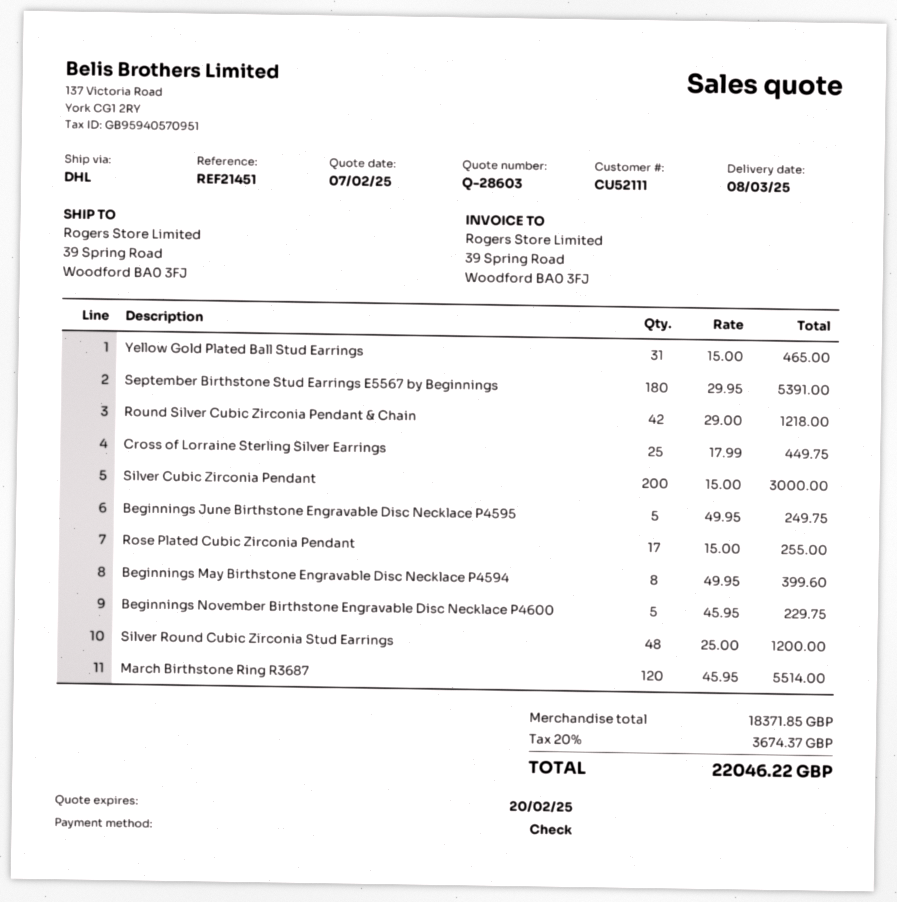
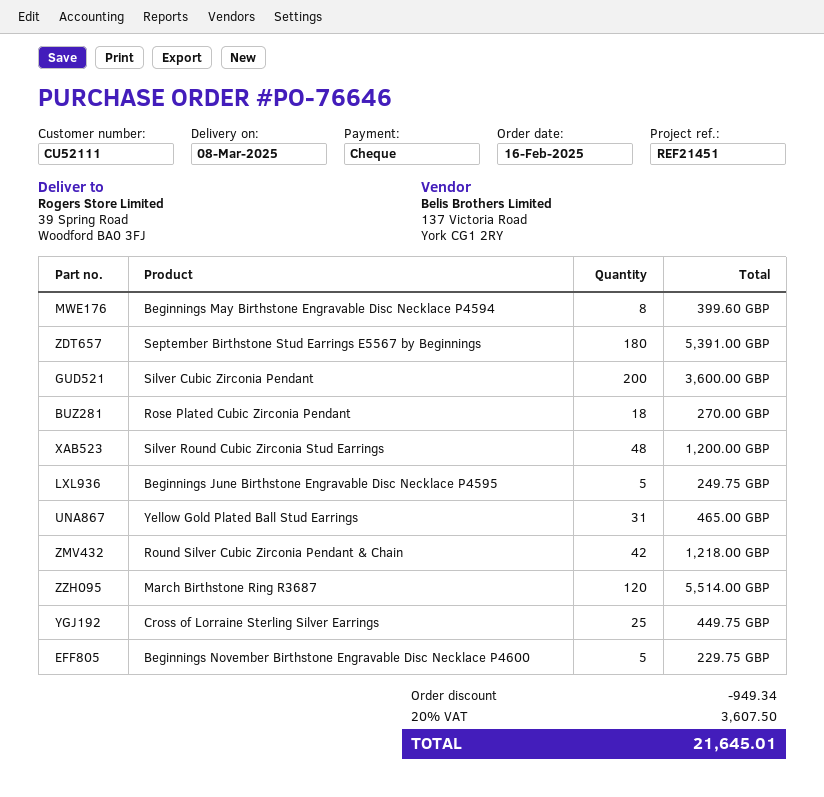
Silver Cubic Zirconia Pendant: 200 for 3000.00 -> 200 for 3600.00
Rose Plated Cubic Zirconia Pendant: 17 for 255.00 -> 18 for 270.00
discount: none -> 949.34
tax: 20% = 3674.37 -> 20% = 3607.50
total: 22046.22 -> 21645.01

